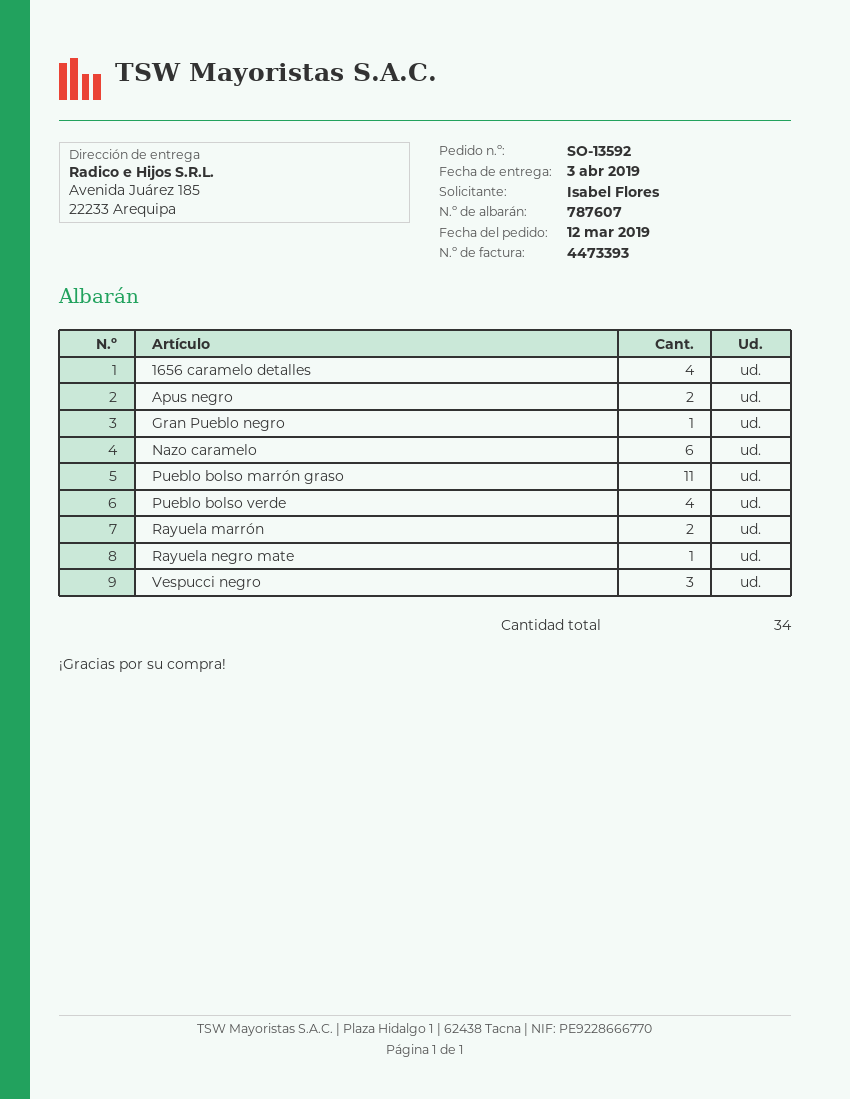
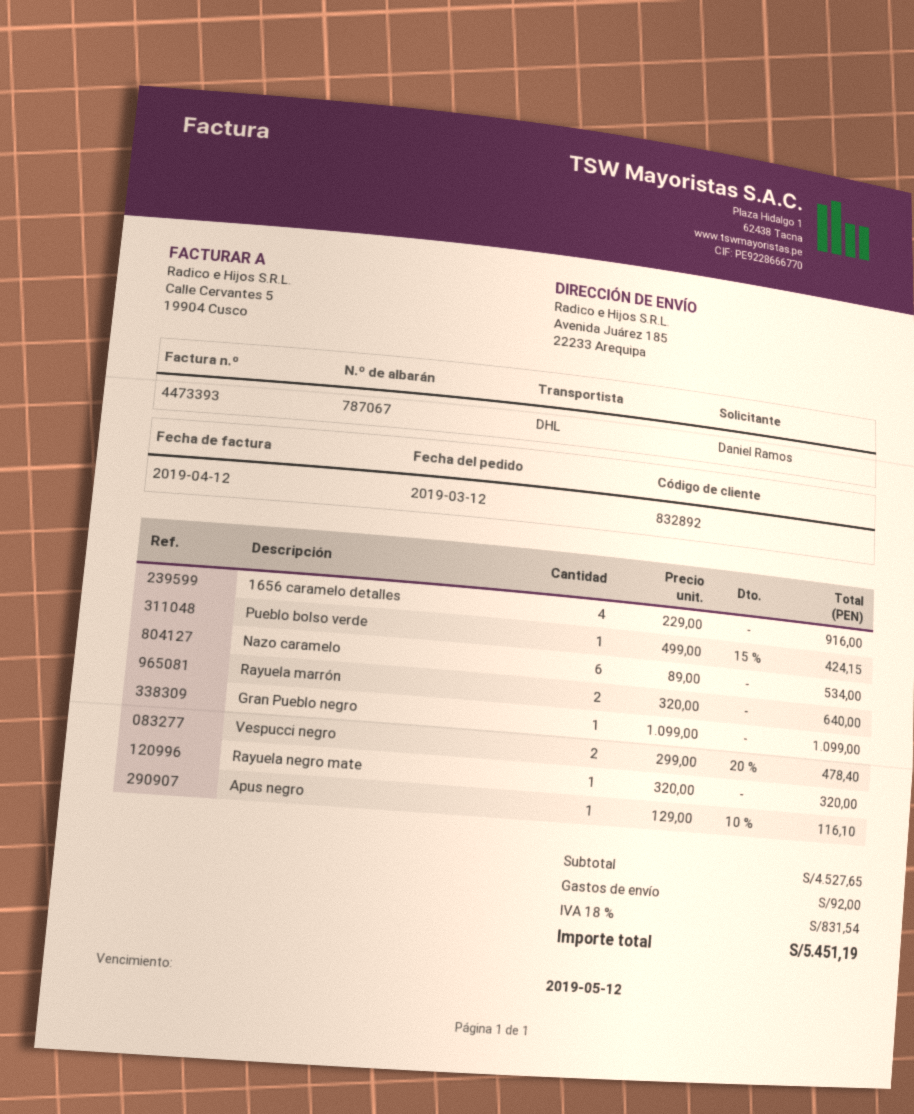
delivery note number: 787607 -> 787067
ordered by: Isabel Flores -> Daniel Ramos
Apus negro: 2 -> 1
Pueblo bolso marrón graso: 11 -> none
Pueblo bolso verde: 4 -> 1
Vespucci negro: 3 -> 2

